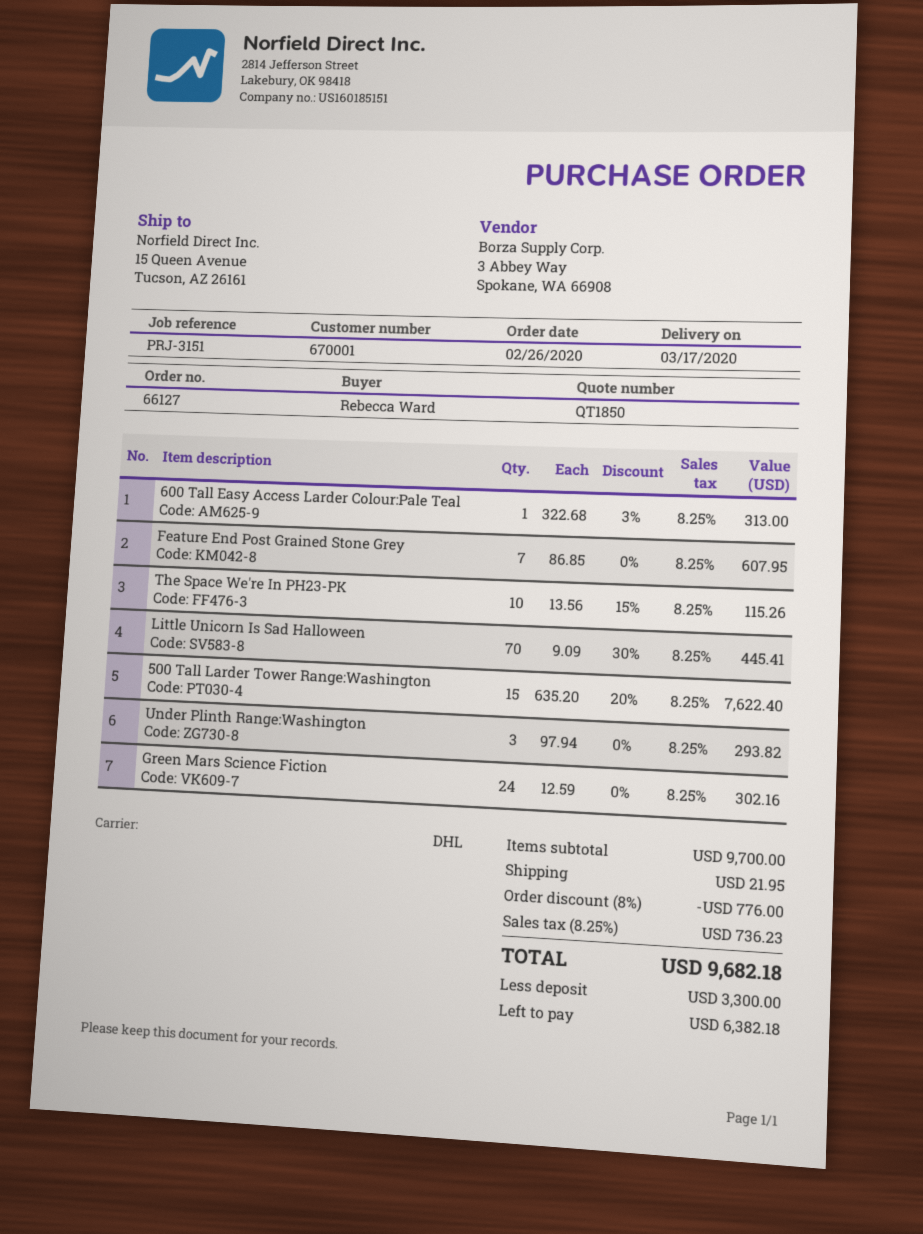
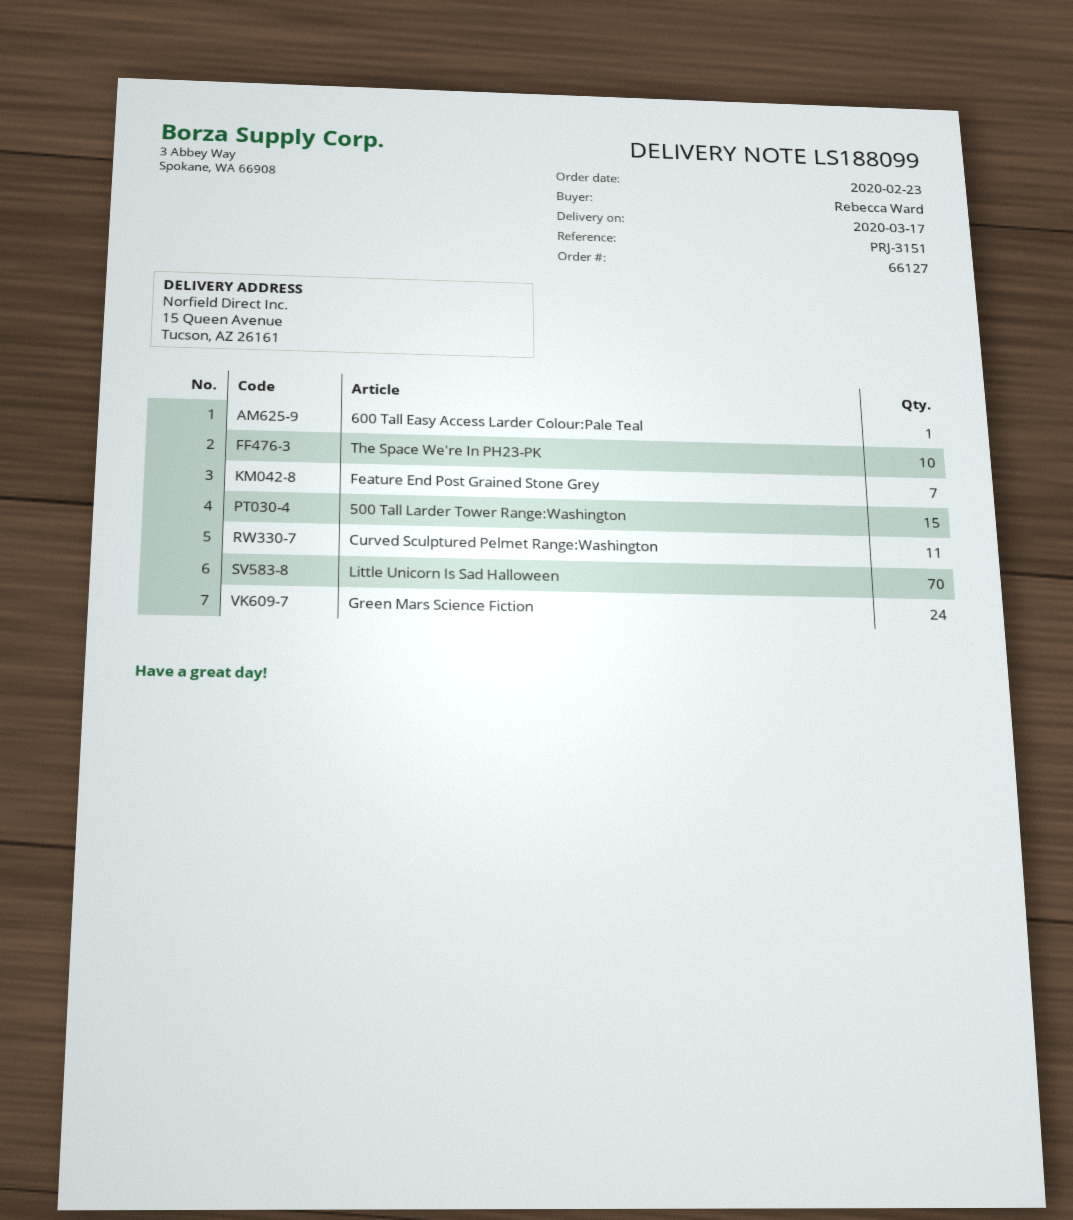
order date: 2020-02-26 -> 2020-02-23
Under Plinth Range:Washington: 3 -> none
Curved Sculptured Pelmet Range:Washington: none -> 11

